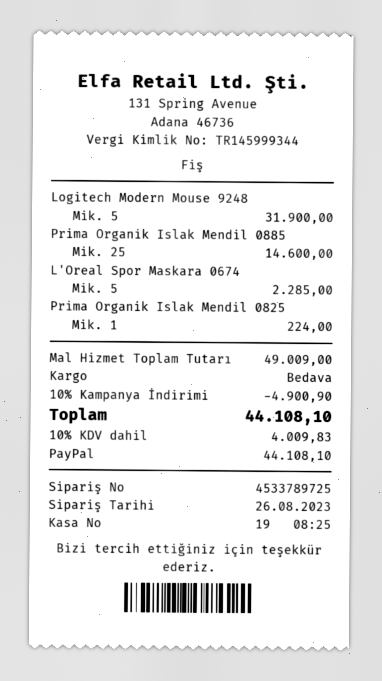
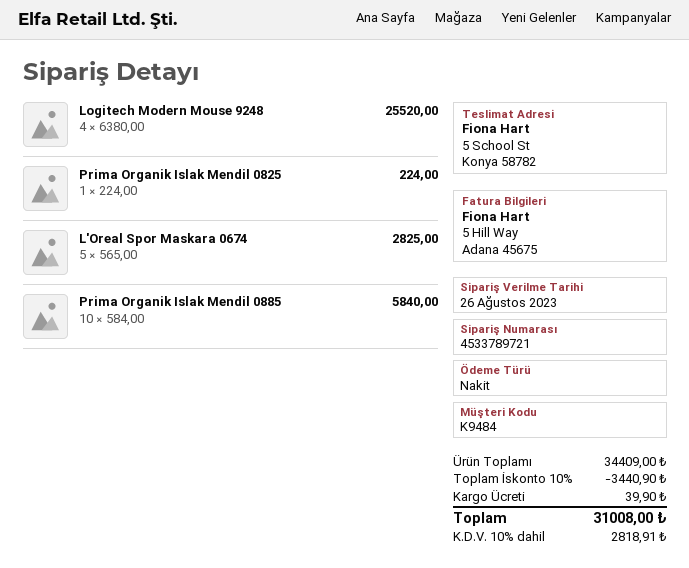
order number: 4533789725 -> 4533789721
payment method: PayPal -> cash
Logitech Modern Mouse 9248: 5 for 31900.00 -> 4 for 25520.00
Prima Organik Islak Mendil 0885: 25 for 14600.00 -> 10 for 5840.00
L'Oreal Spor Maskara 0674: 5 for 2285.00 -> 5 for 2825.00
subtotal: 49009.00 -> 34409.00
discount: 10% = 4900.90 -> 10% = 3440.90
shipping: 0.00 -> 39.90
tax: 10% = 4009.83 -> 10% = 2818.91
total: 44108.10 -> 31008.00

